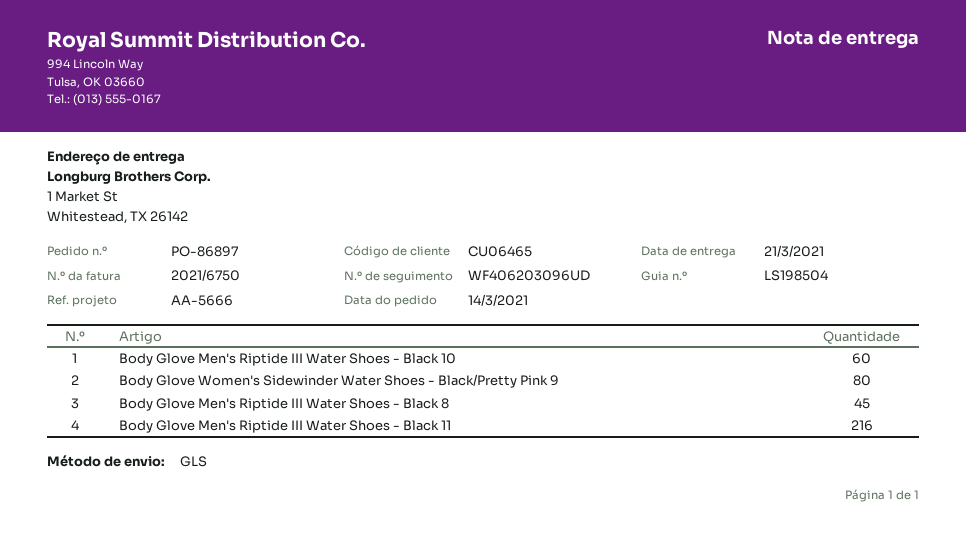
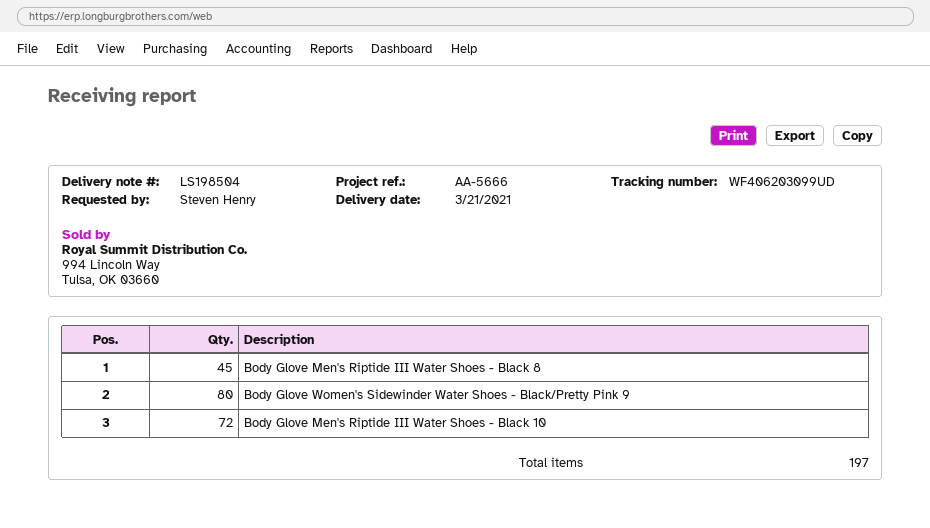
tracking number: WF406203096UD -> WF406203099UD
Body Glove Men's Riptide III Water Shoes - Black 10: 60 -> 72
Body Glove Men's Riptide III Water Shoes - Black 11: 216 -> none

